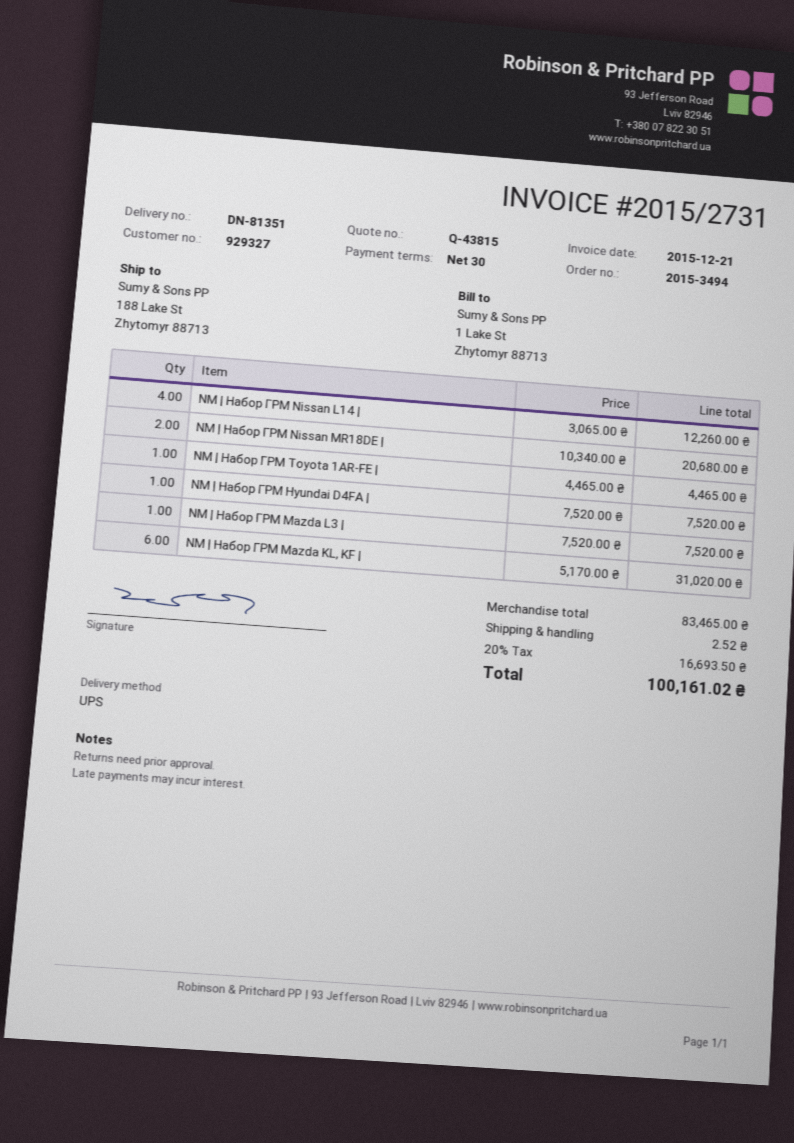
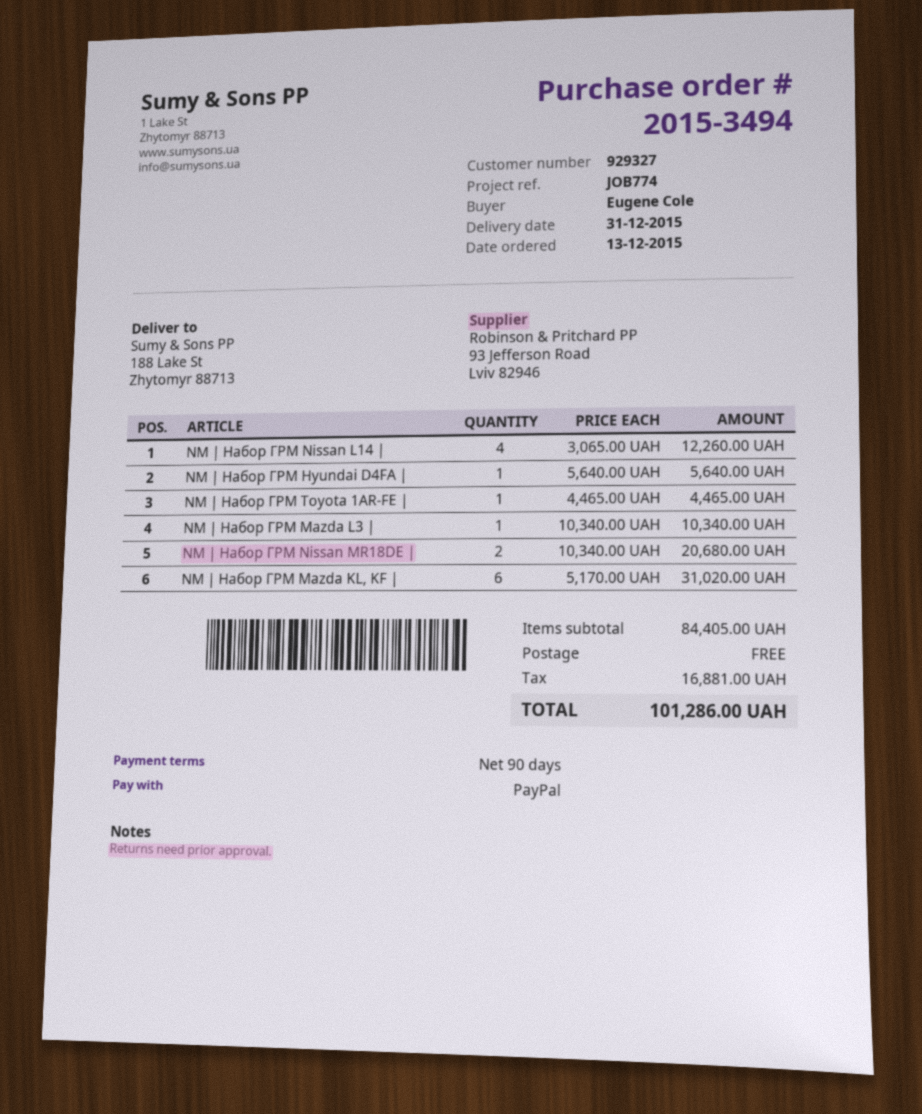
payment terms: 30 days -> 90 days
NM | Набор ГРМ Hyundai D4FA |: 1 x 7520.00 = 7520.00 -> 1 x 5640.00 = 5640.00
NM | Набор ГРМ Mazda L3 |: 1 x 7520.00 = 7520.00 -> 1 x 10340.00 = 10340.00
subtotal: 83465.00 -> 84405.00
shipping: 2.52 -> 0.00
tax: 16693.50 -> 16881.00
total: 100161.02 -> 101286.00

